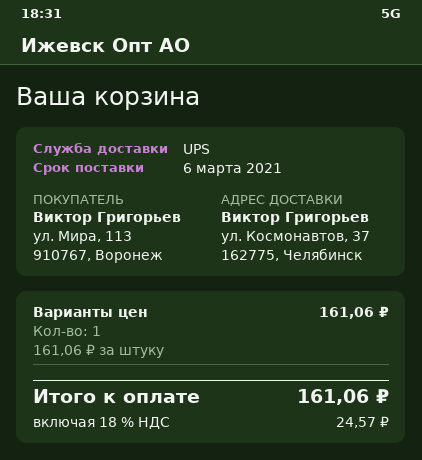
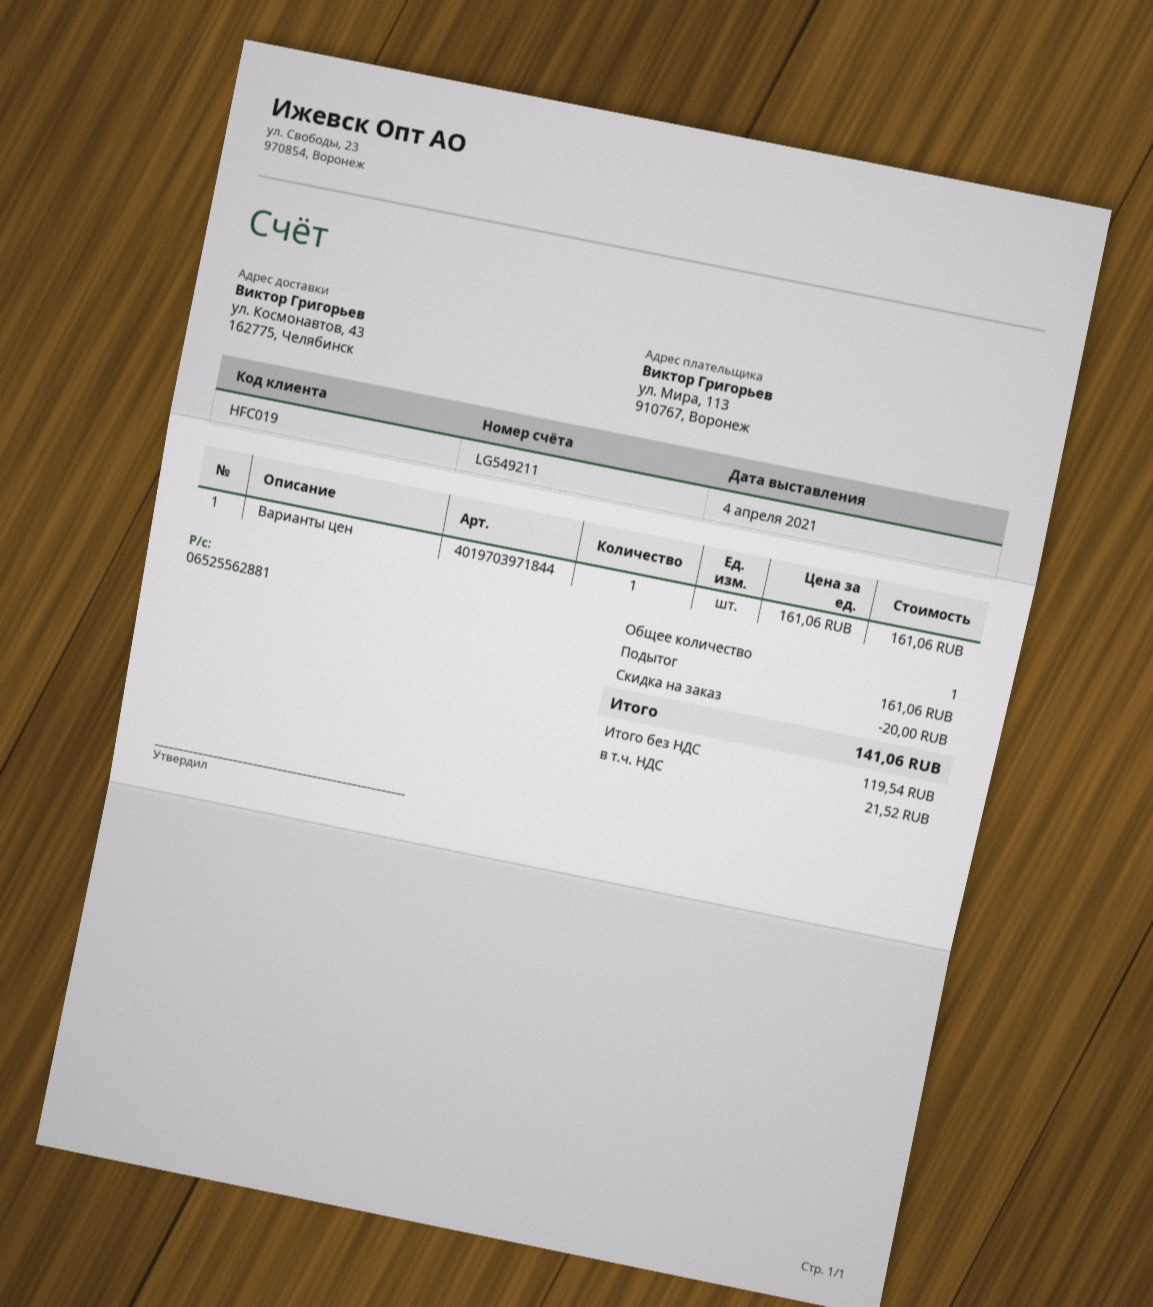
ship to: ул. Космонавтов, 37, 162775, Челябинск -> ул. Космонавтов, 43, 162775, Челябинск
discount: none -> 20.00
tax: 24.57 -> 21.52
total: 161.06 -> 141.06

